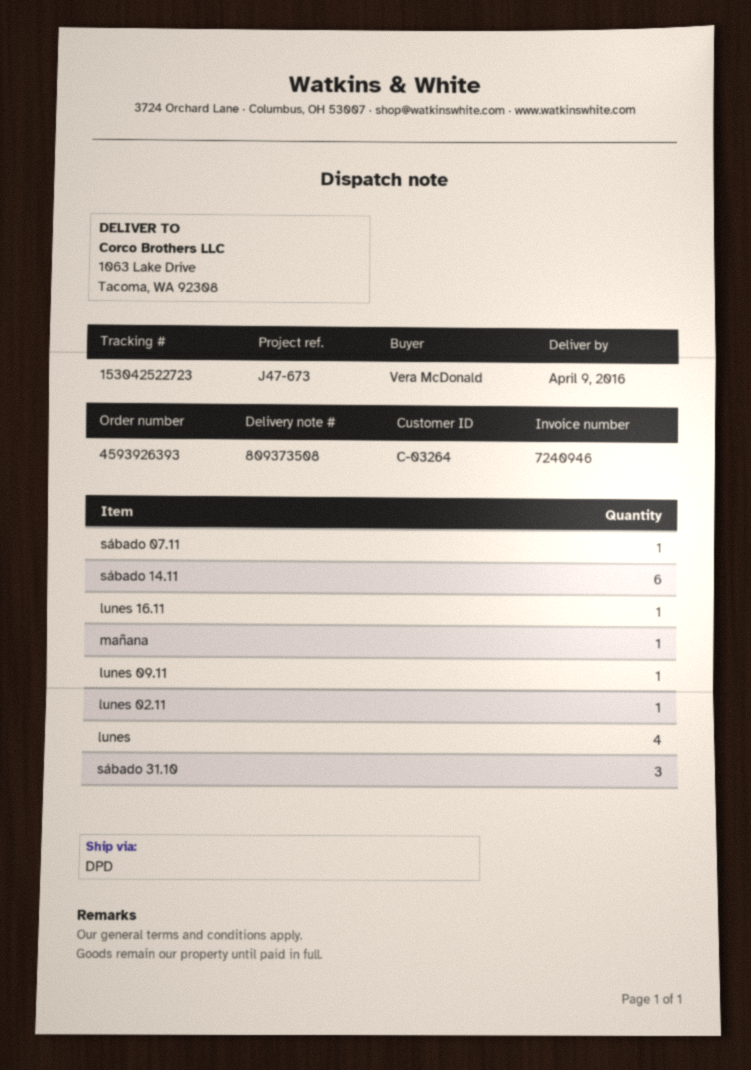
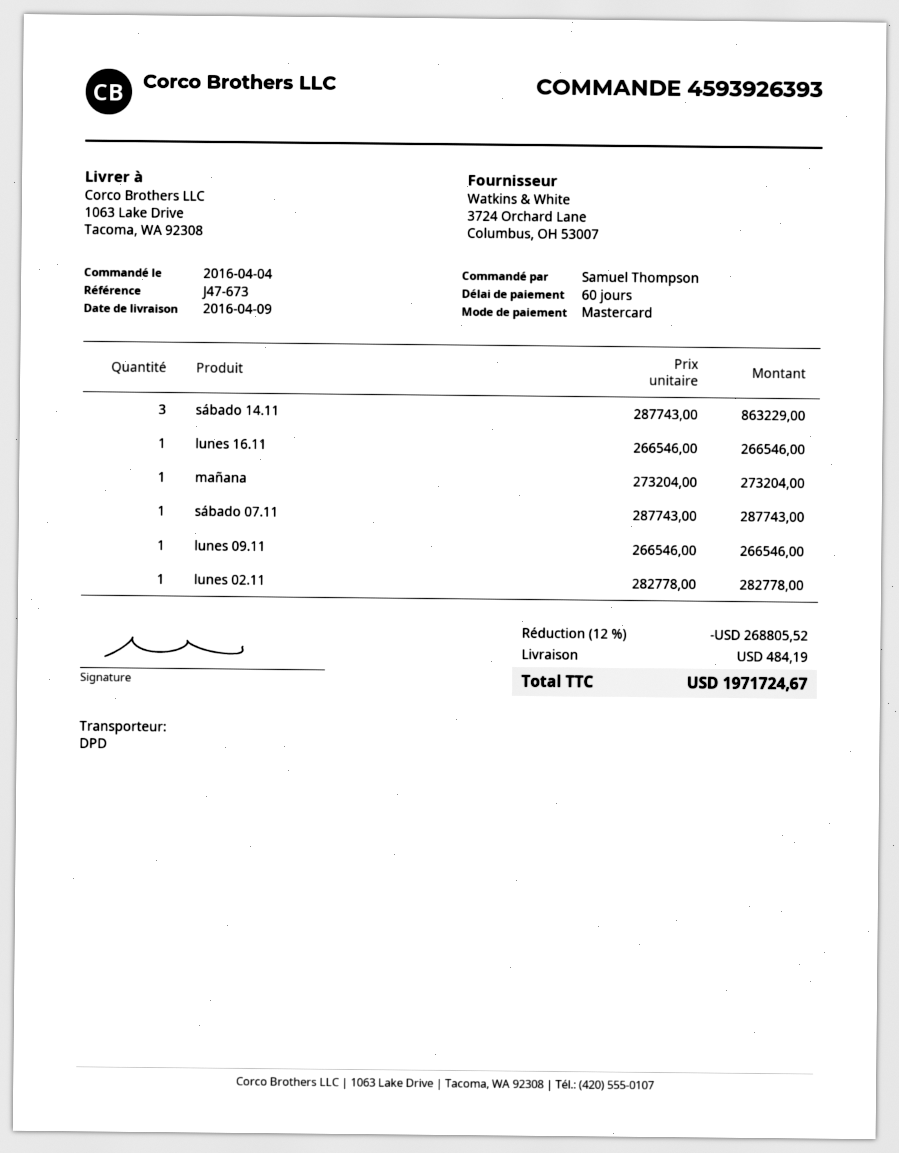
ordered by: Vera McDonald -> Samuel Thompson
sábado 14.11: 6 -> 3
lunes: 4 -> none
sábado 31.10: 3 -> none

